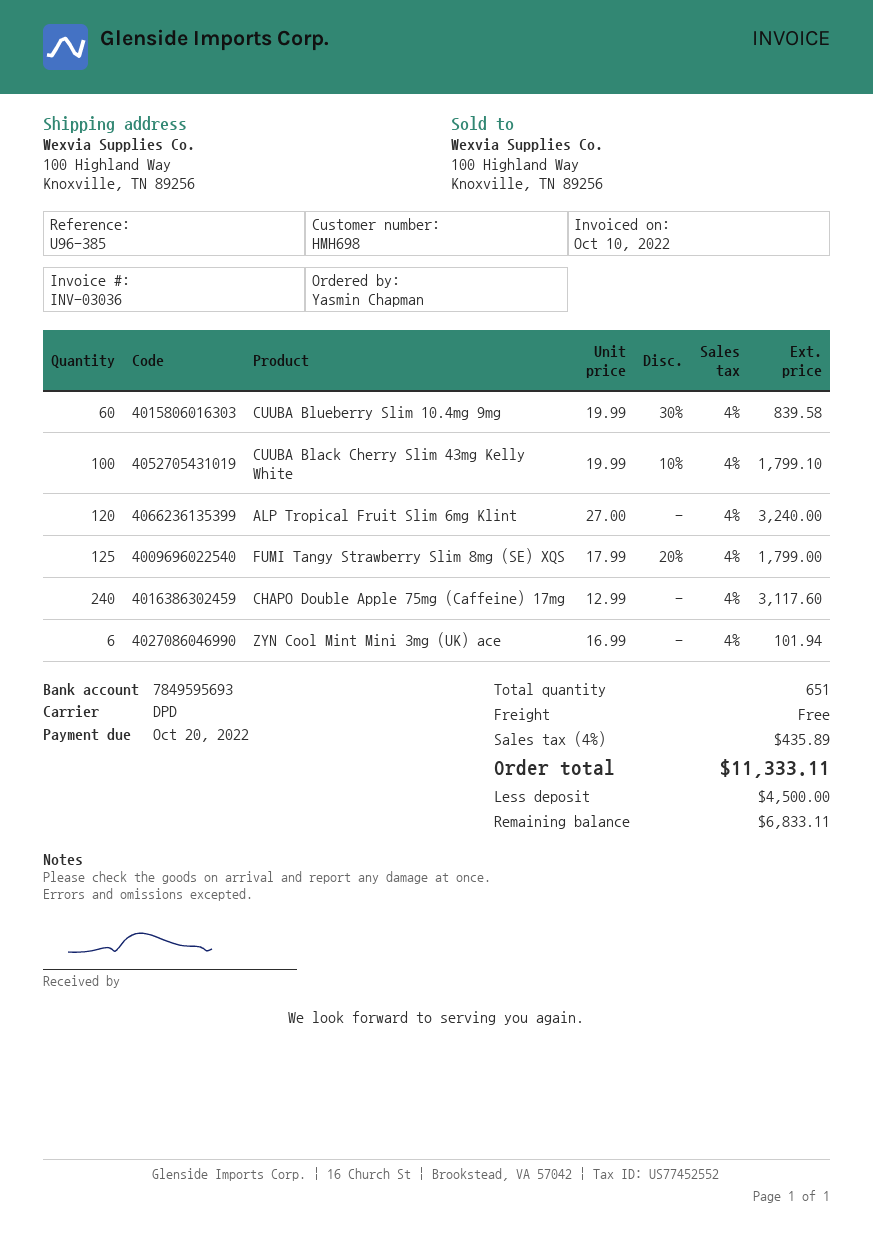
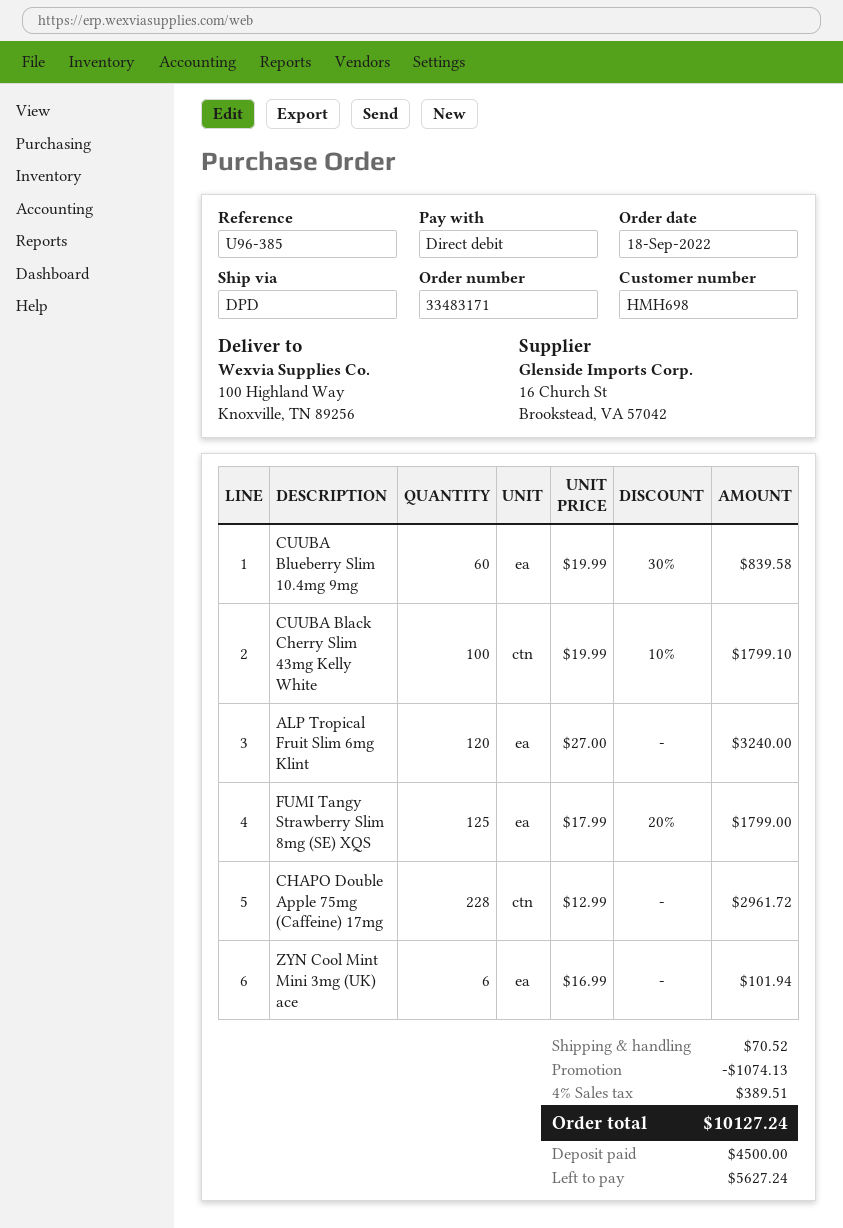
CHAPO Double Apple 75mg (Caffeine) 17mg: 240 x 12.99 = 3117.60 -> 228 x 12.99 = 2961.72
discount: none -> 1074.13
shipping: 0.00 -> 70.52
tax: 4% = 435.89 -> 4% = 389.51
total: 11333.11 -> 10127.24
balance: 6833.11 -> 5627.24

